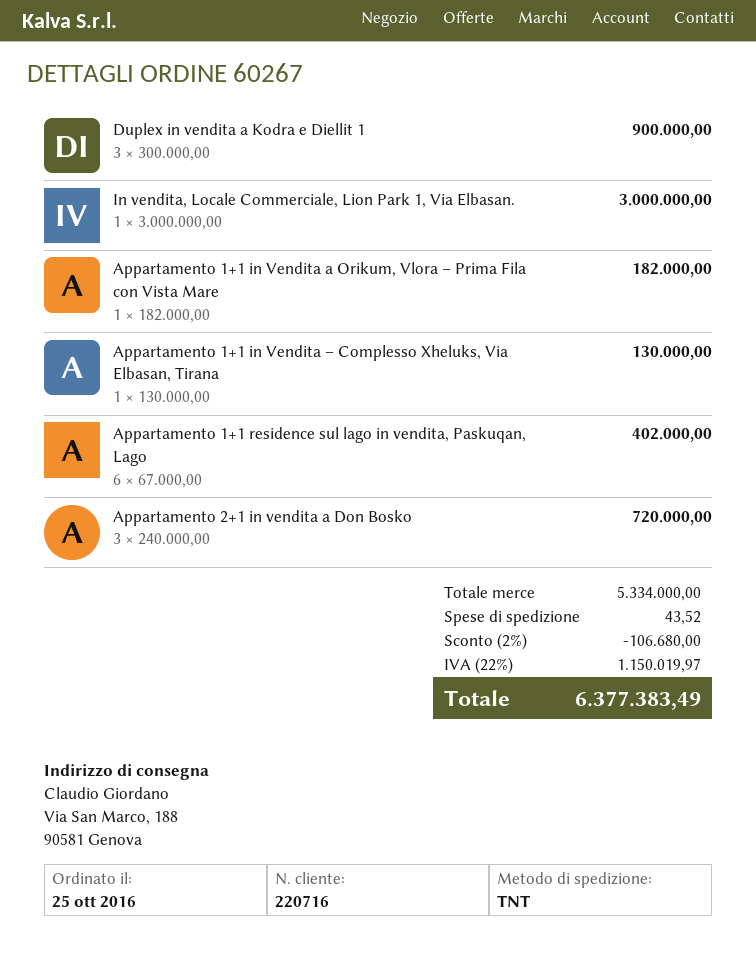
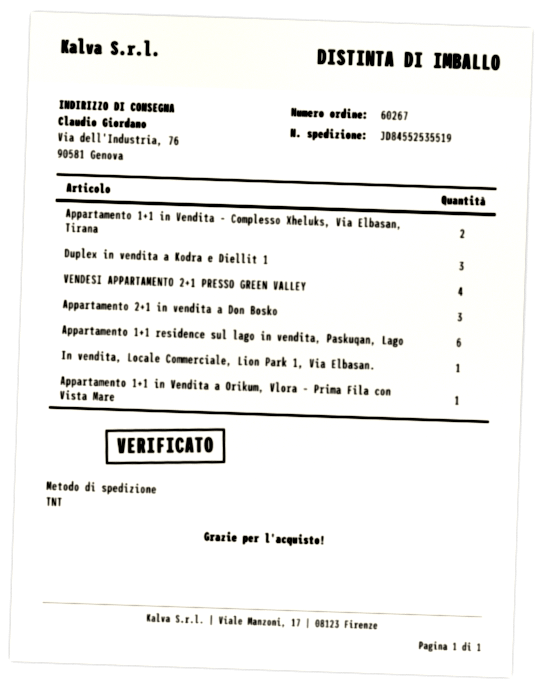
ship to: Via San Marco, 188, 90581 Genova -> Via dell'Industria, 76, 90581 Genova
Appartamento 1+1 in Vendita – Complesso Xheluks, Via Elbasan, Tirana: 1 -> 2
VENDESI APPARTAMENTO 2+1 PRESSO GREEN VALLEY: none -> 4

